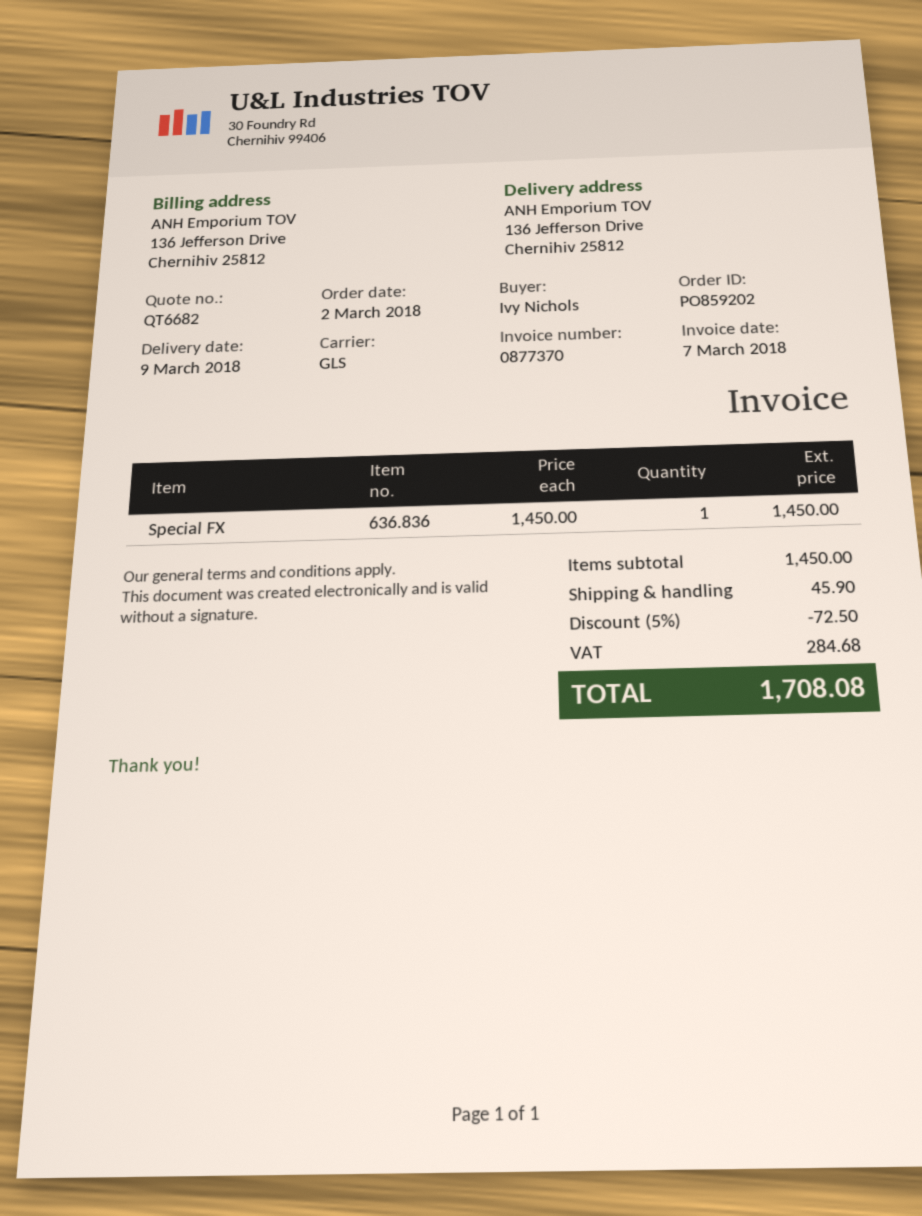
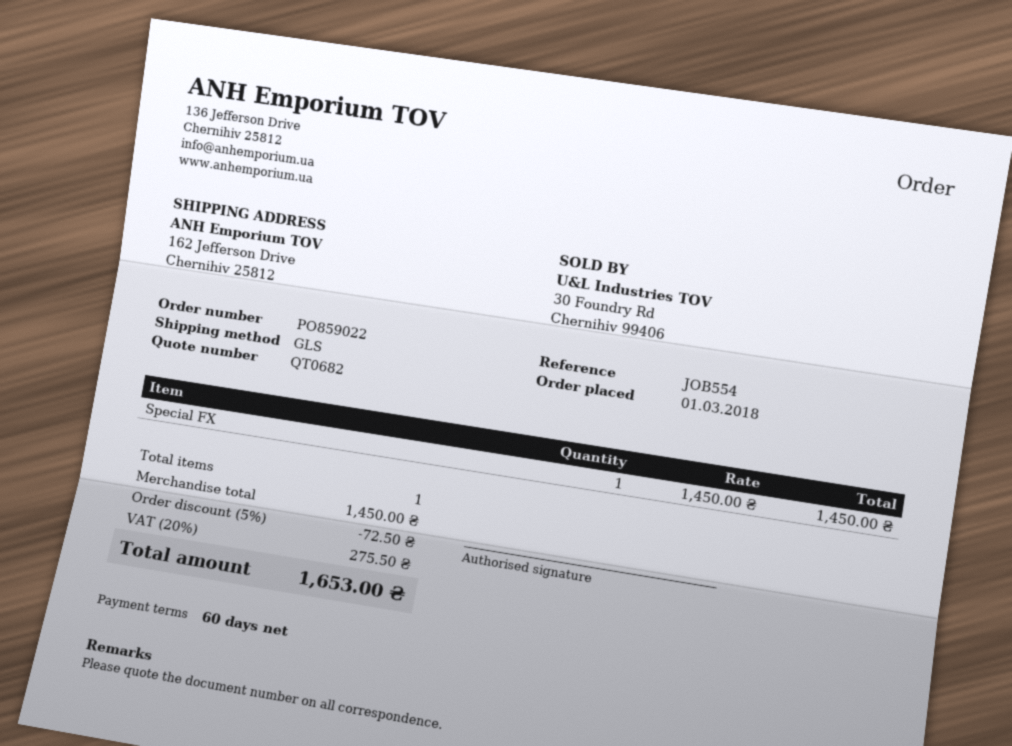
quote number: QT6682 -> QT0682
order number: PO859202 -> PO859022
order date: 2018-03-02 -> 2018-03-01
ship to: 136 Jefferson Drive, Chernihiv 25812 -> 162 Jefferson Drive, Chernihiv 25812
shipping: 45.90 -> none
tax: 284.68 -> 275.50
total: 1708.08 -> 1653.00

